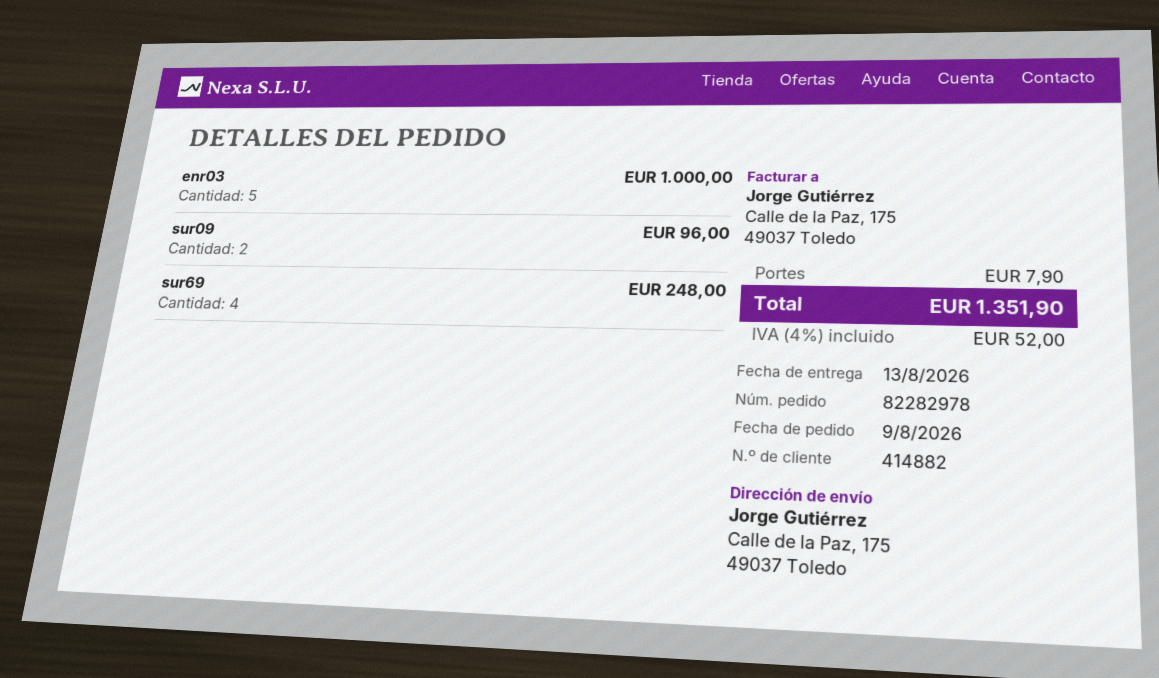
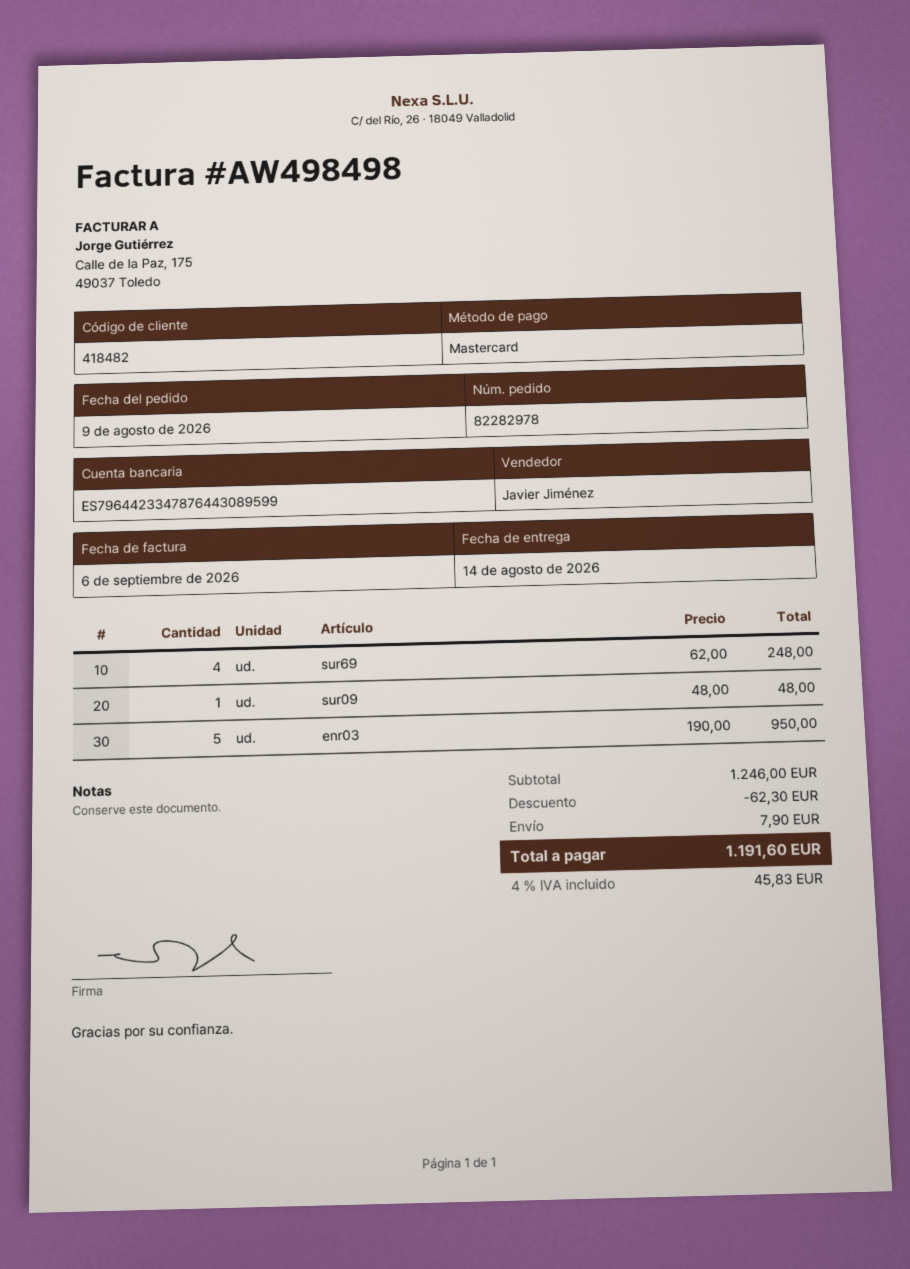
delivery date: 2026-08-13 -> 2026-08-14
customer number: 414882 -> 418482
enr03: 5 for 1000.00 -> 5 for 950.00
sur09: 2 for 96.00 -> 1 for 48.00
discount: none -> 62.30
tax: 4% = 52.00 -> 4% = 45.83
total: 1351.90 -> 1191.60

